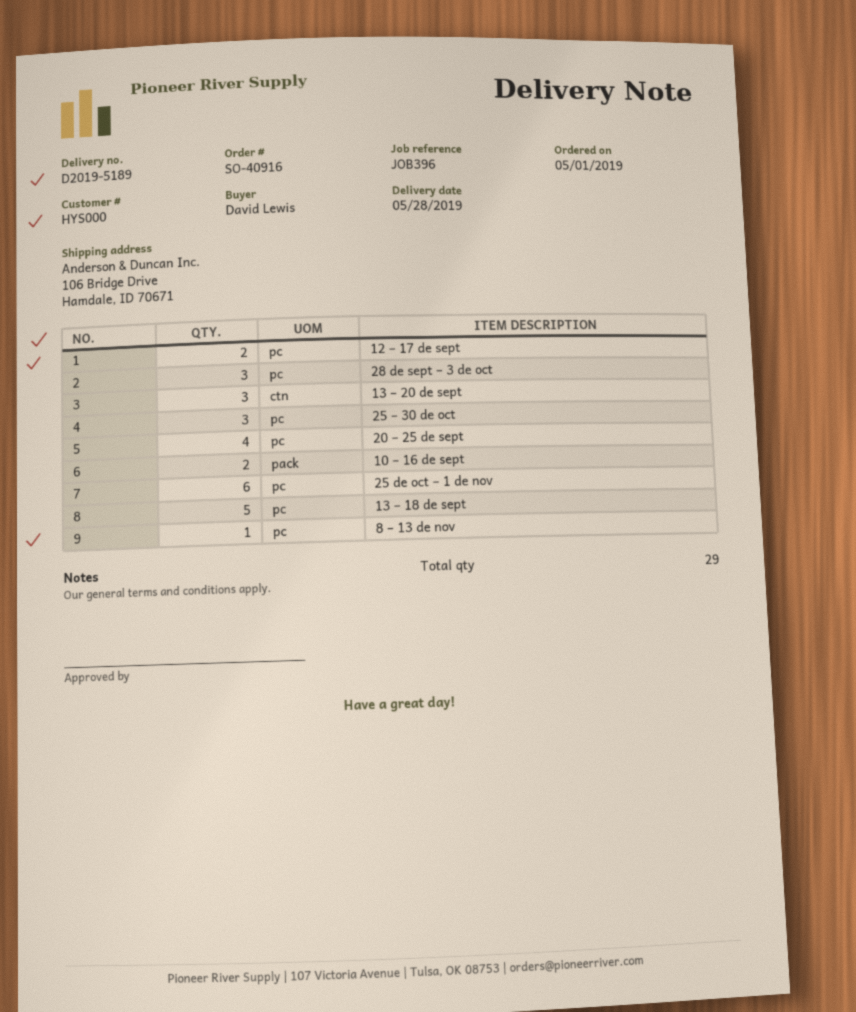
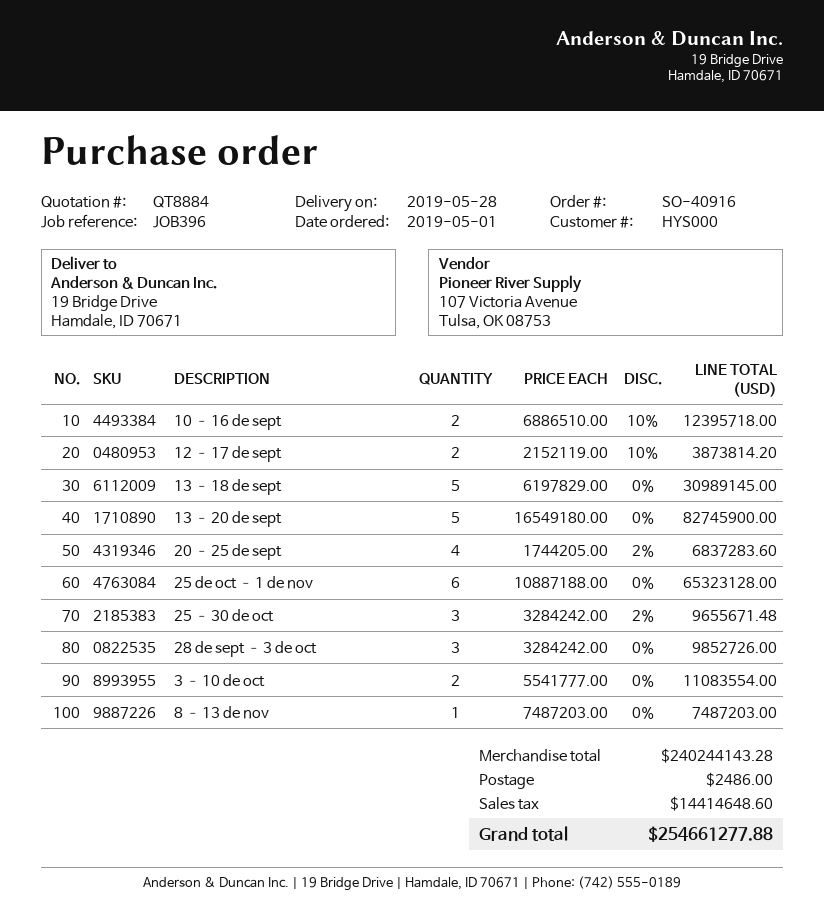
ship to: 106 Bridge Drive, Hamdale, ID 70671 -> 19 Bridge Drive, Hamdale, ID 70671
13 – 20 de sept: 3 -> 5
3 – 10 de oct: none -> 2

